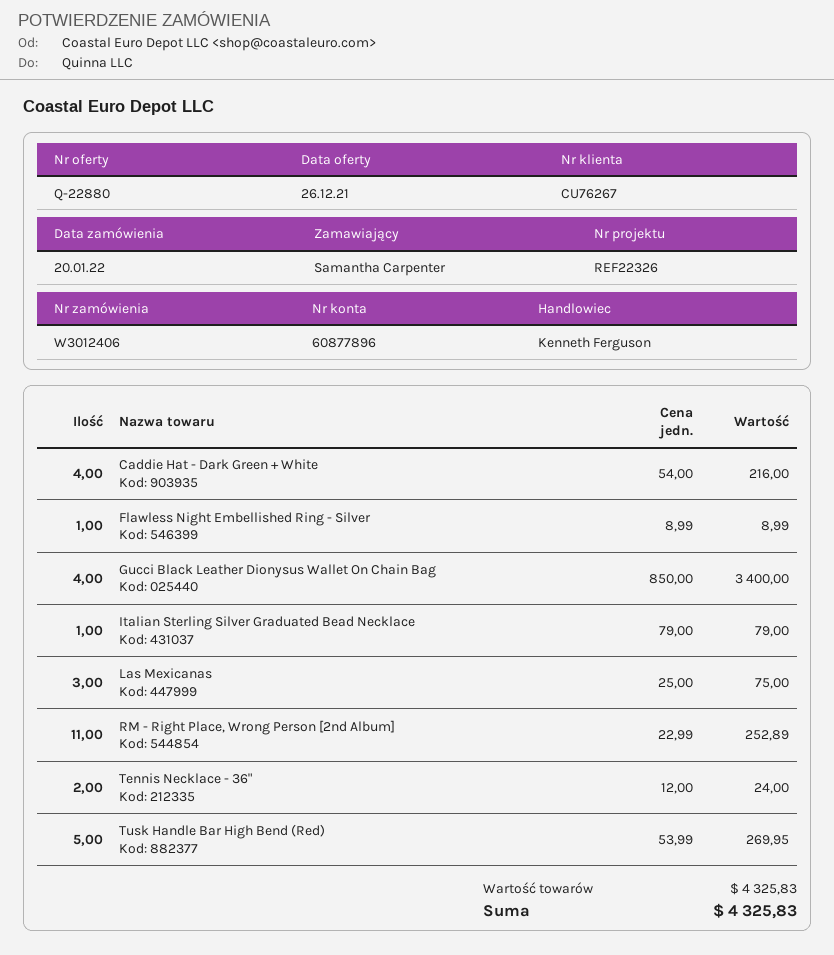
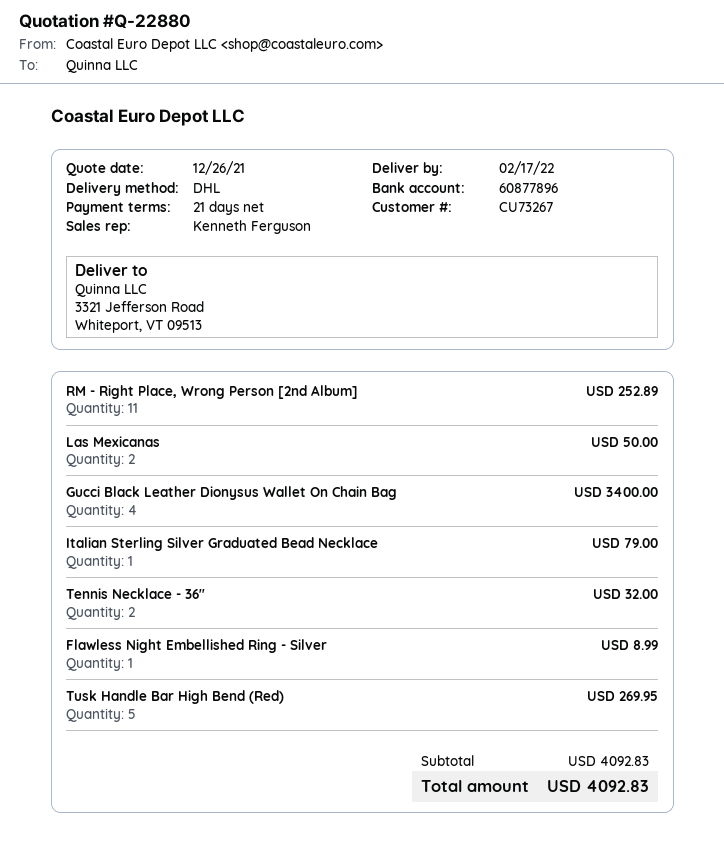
customer number: CU76267 -> CU73267
Caddie Hat - Dark Green + White: 4 for 216.00 -> none
Las Mexicanas: 3 for 75.00 -> 2 for 50.00
Tennis Necklace - 36": 2 for 24.00 -> 2 for 32.00
subtotal: 4325.83 -> 4092.83
total: 4325.83 -> 4092.83

